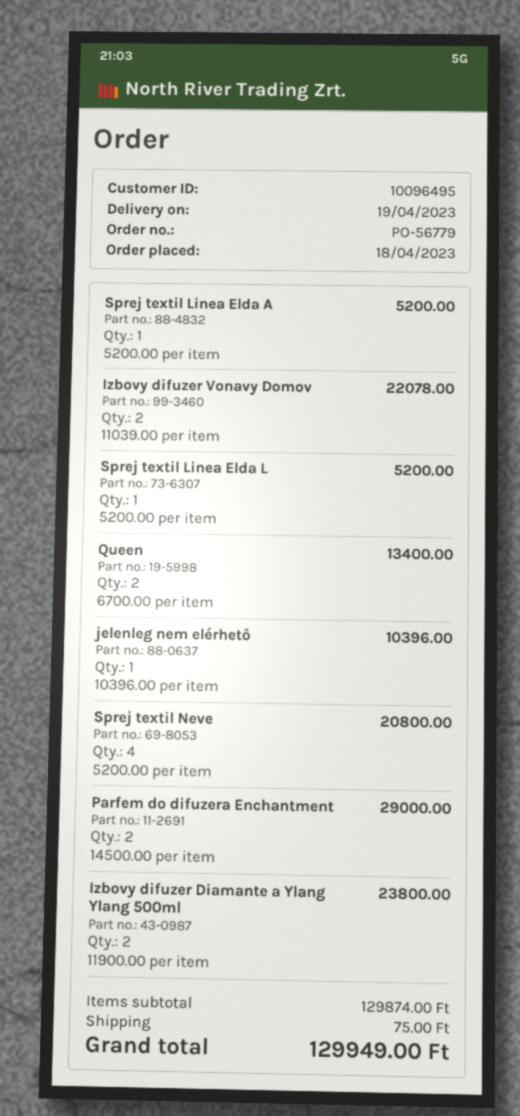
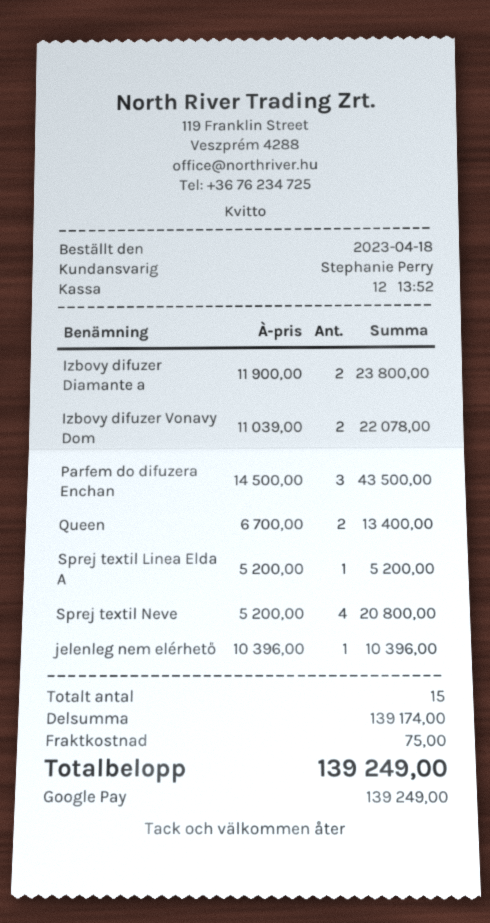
Sprej textil Linea Elda L: 1 x 5200.00 = 5200.00 -> none
Parfem do difuzera Enchantment: 2 x 14500.00 = 29000.00 -> 3 x 14500.00 = 43500.00
subtotal: 129874.00 -> 139174.00
total: 129949.00 -> 139249.00

